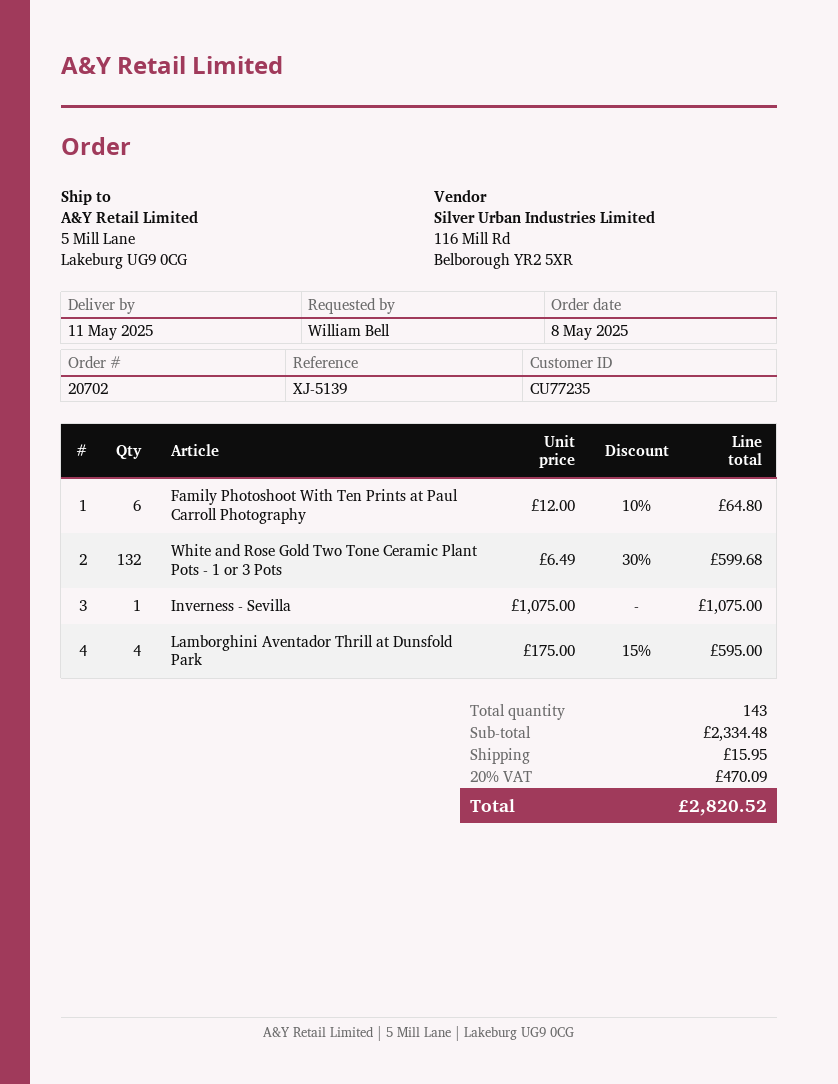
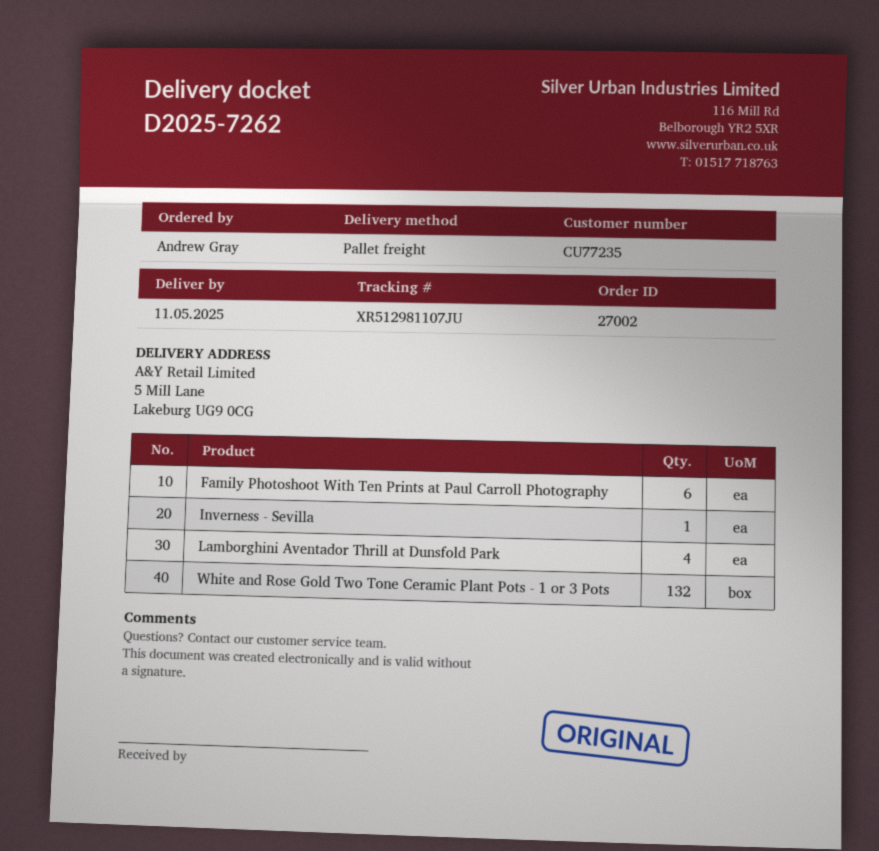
order number: 20702 -> 27002
ordered by: William Bell -> Andrew Gray

